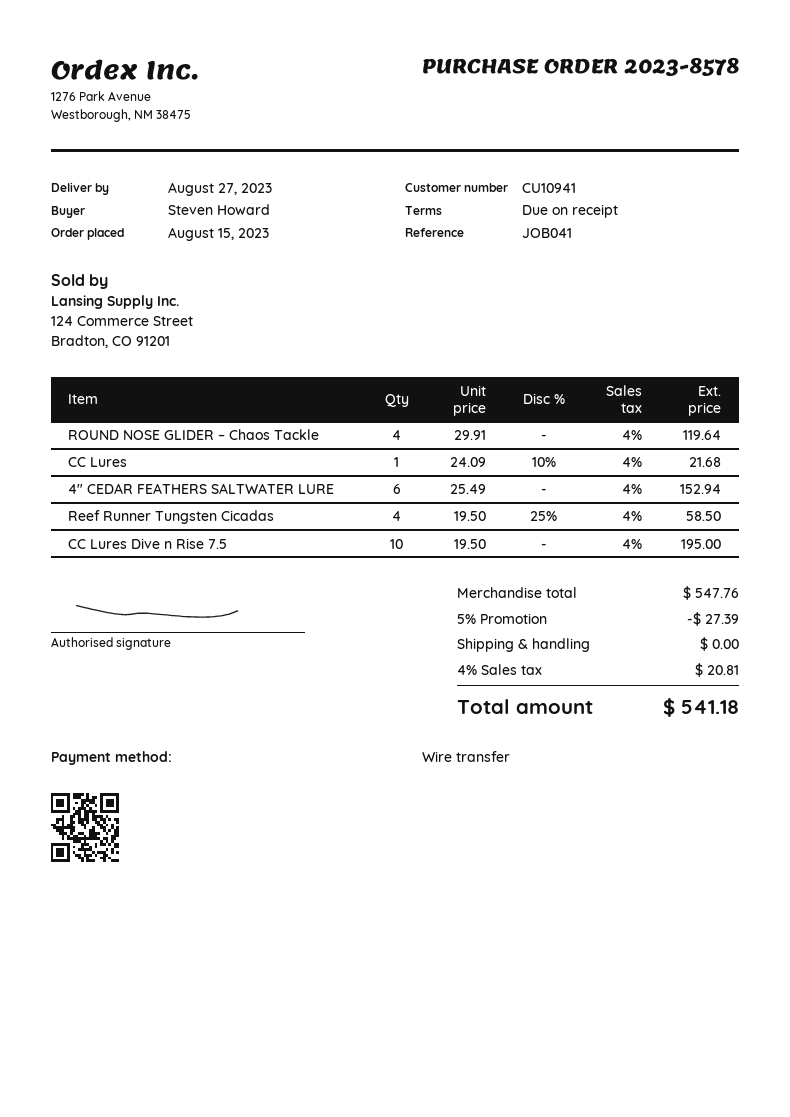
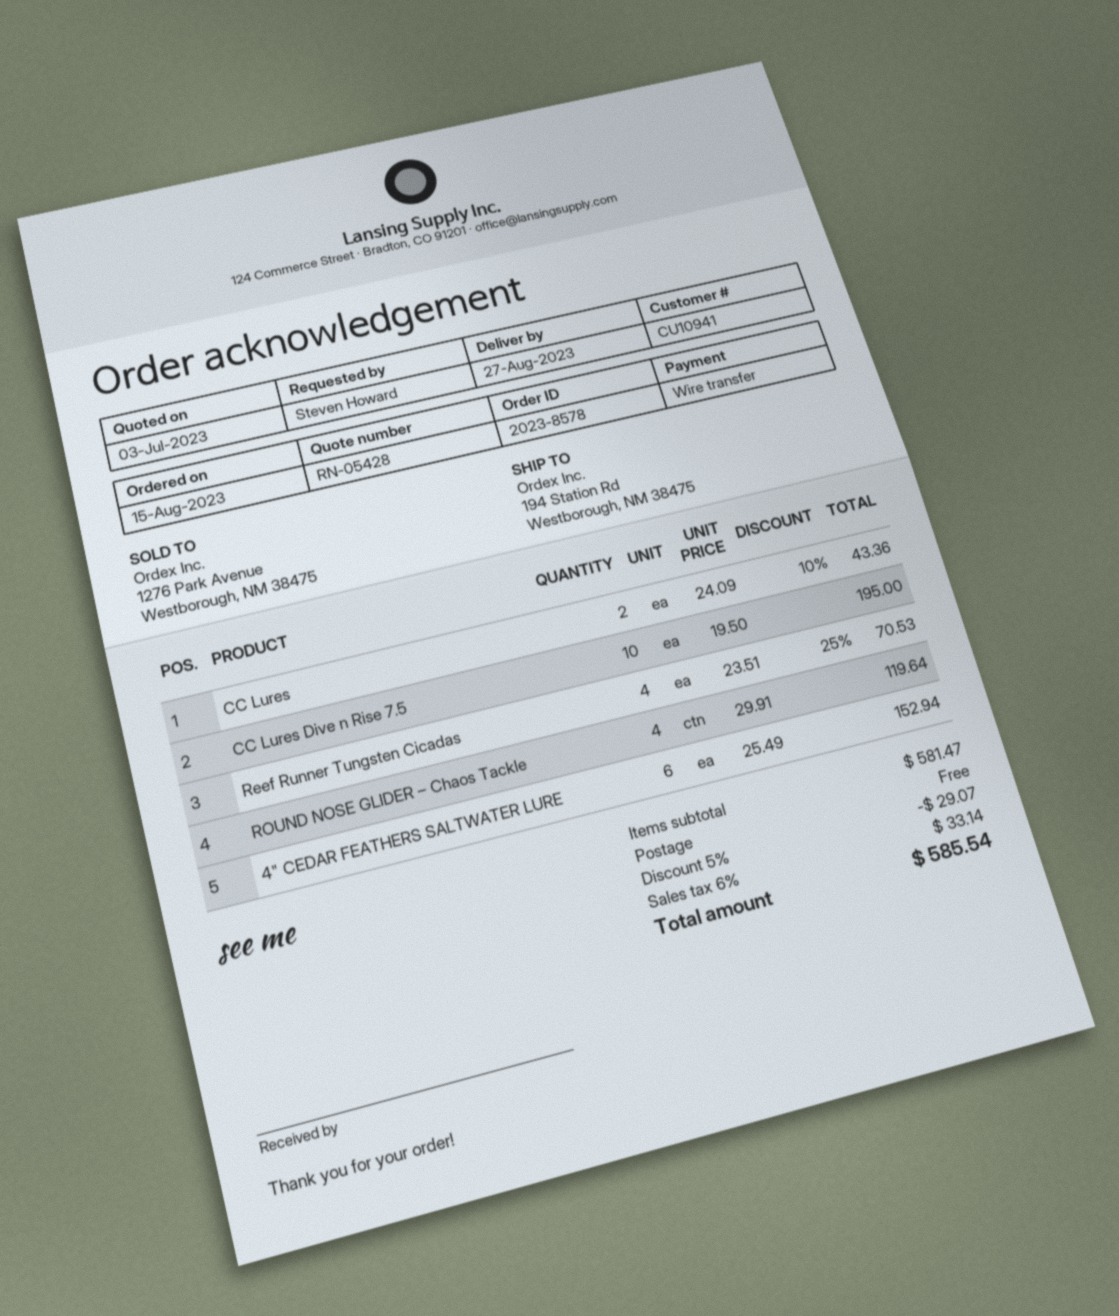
CC Lures: 1 x 24.09 - 10% = 21.68 -> 2 x 24.09 - 10% = 43.36
Reef Runner Tungsten Cicadas: 4 x 19.50 - 25% = 58.50 -> 4 x 23.51 - 25% = 70.53
subtotal: 547.76 -> 581.47
discount: 5% = 27.39 -> 5% = 29.07
tax: 4% = 20.81 -> 6% = 33.14
total: 541.18 -> 585.54

